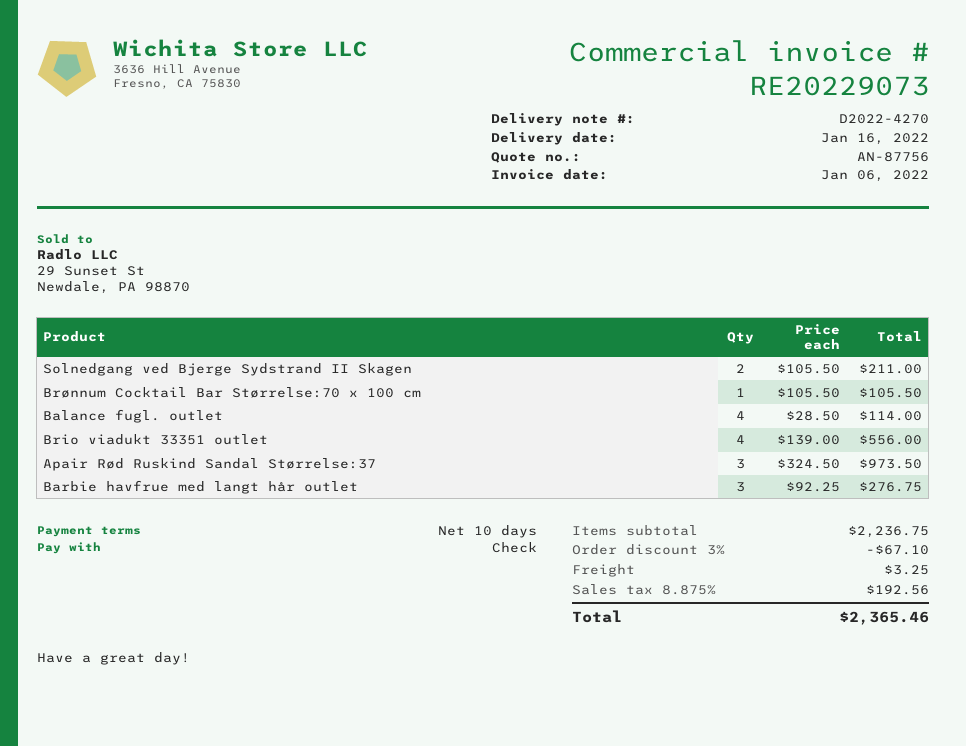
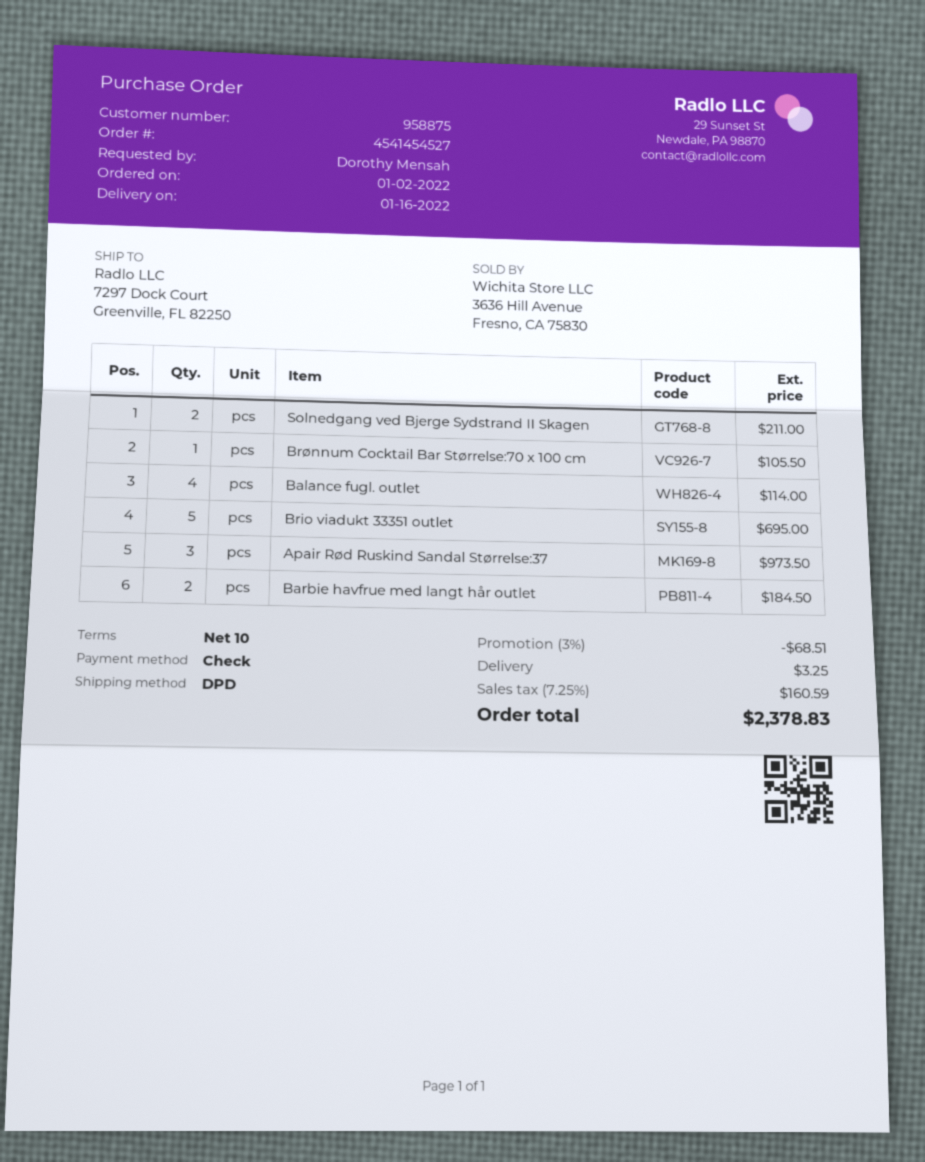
Brio viadukt 33351 outlet: 4 for 556.00 -> 5 for 695.00
Barbie havfrue med langt hår outlet: 3 for 276.75 -> 2 for 184.50
discount: 3% = 67.10 -> 3% = 68.51
tax: 8.875% = 192.56 -> 7.25% = 160.59
total: 2365.46 -> 2378.83

